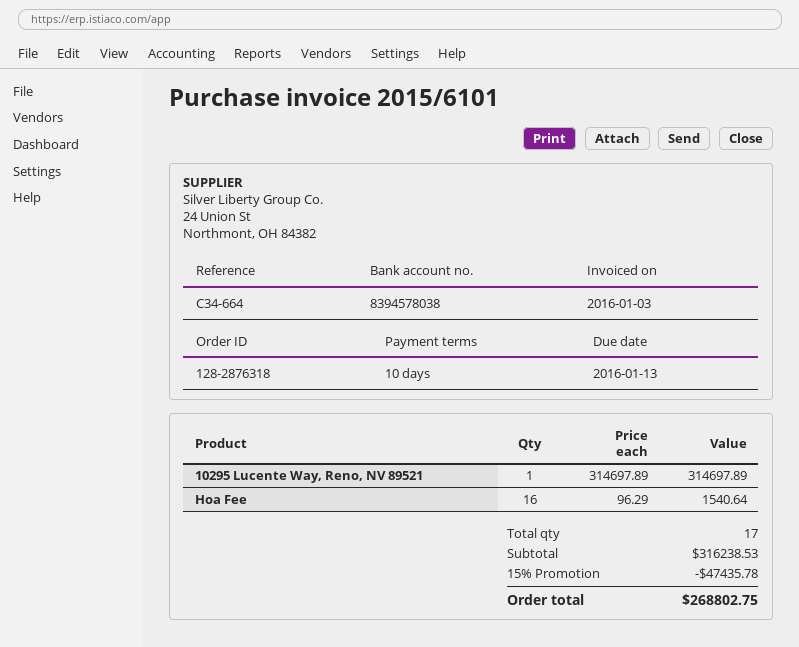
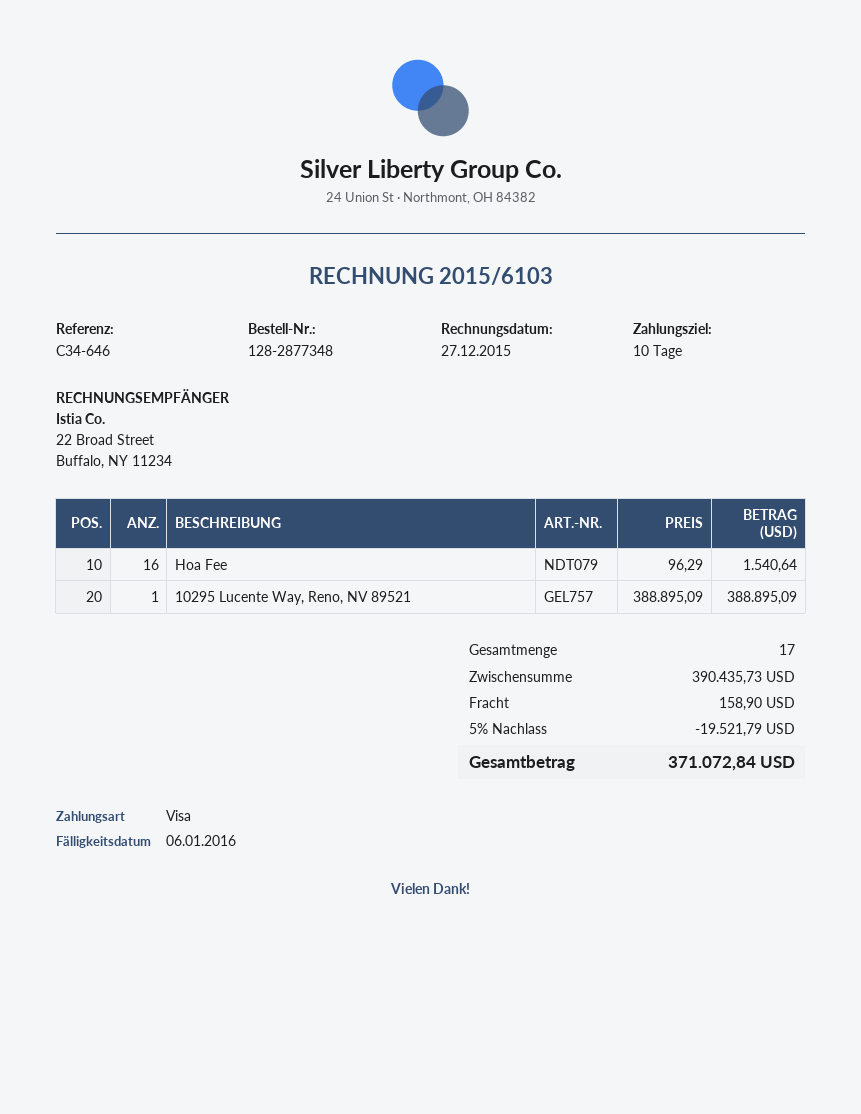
order number: 128-2876318 -> 128-2877348
invoice number: 2015/6101 -> 2015/6103
invoice date: 2016-01-03 -> 2015-12-27
due date: 2016-01-13 -> 2016-01-06
reference: C34-664 -> C34-646
10295 Lucente Way, Reno, NV 89521: 1 x 314697.89 = 314697.89 -> 1 x 388895.09 = 388895.09
subtotal: 316238.53 -> 390435.73
discount: 15% = 47435.78 -> 5% = 19521.79
shipping: none -> 158.90
total: 268802.75 -> 371072.84

